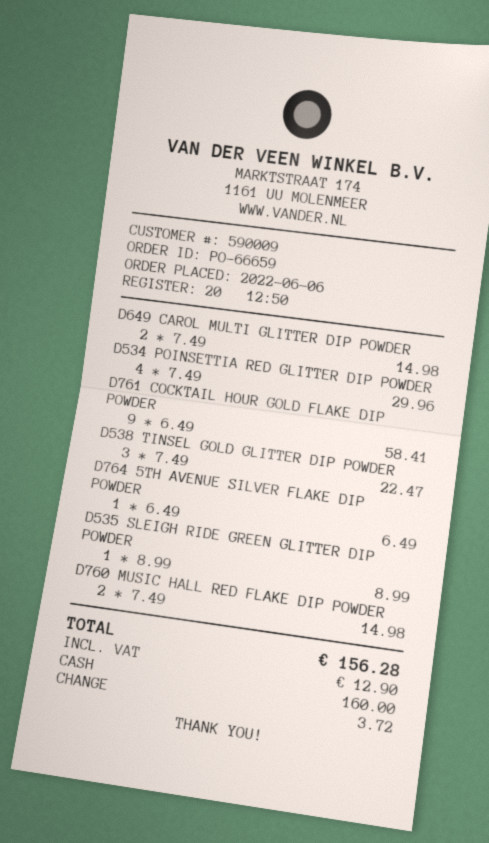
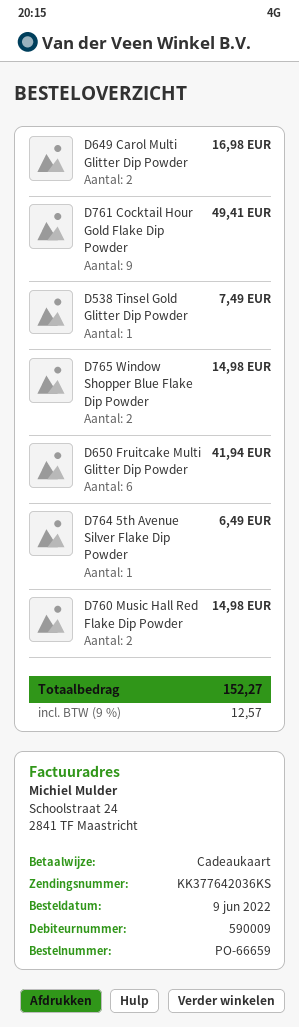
order date: 2022-06-06 -> 2022-06-09
payment method: cash -> gift card
D649 CAROL MULTI GLITTER DIP POWDER: 2 for 14.98 -> 2 for 16.98
D534 POINSETTIA RED GLITTER DIP POWDER: 4 for 29.96 -> none
D761 COCKTAIL HOUR GOLD FLAKE DIP POWDER: 9 for 58.41 -> 9 for 49.41
D538 TINSEL GOLD GLITTER DIP POWDER: 3 for 22.47 -> 1 for 7.49
D535 SLEIGH RIDE GREEN GLITTER DIP POWDER: 1 for 8.99 -> none
D765 Window Shopper Blue Flake Dip Powder: none -> 2 for 14.98
D650 Fruitcake Multi Glitter Dip Powder: none -> 6 for 41.94
tax: 12.90 -> 12.57
total: 156.28 -> 152.27

